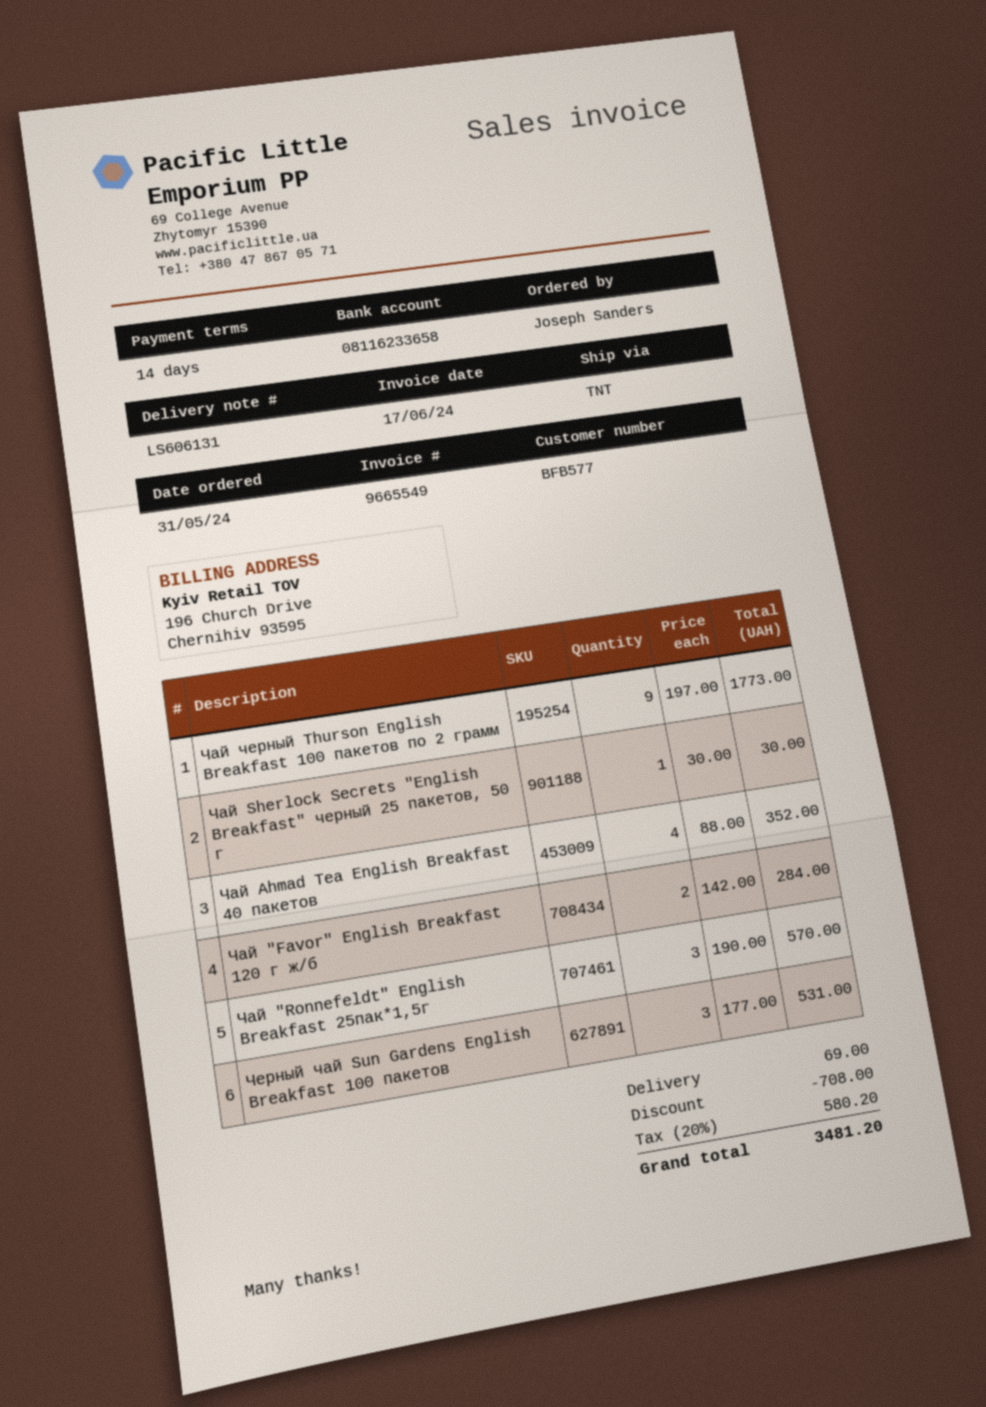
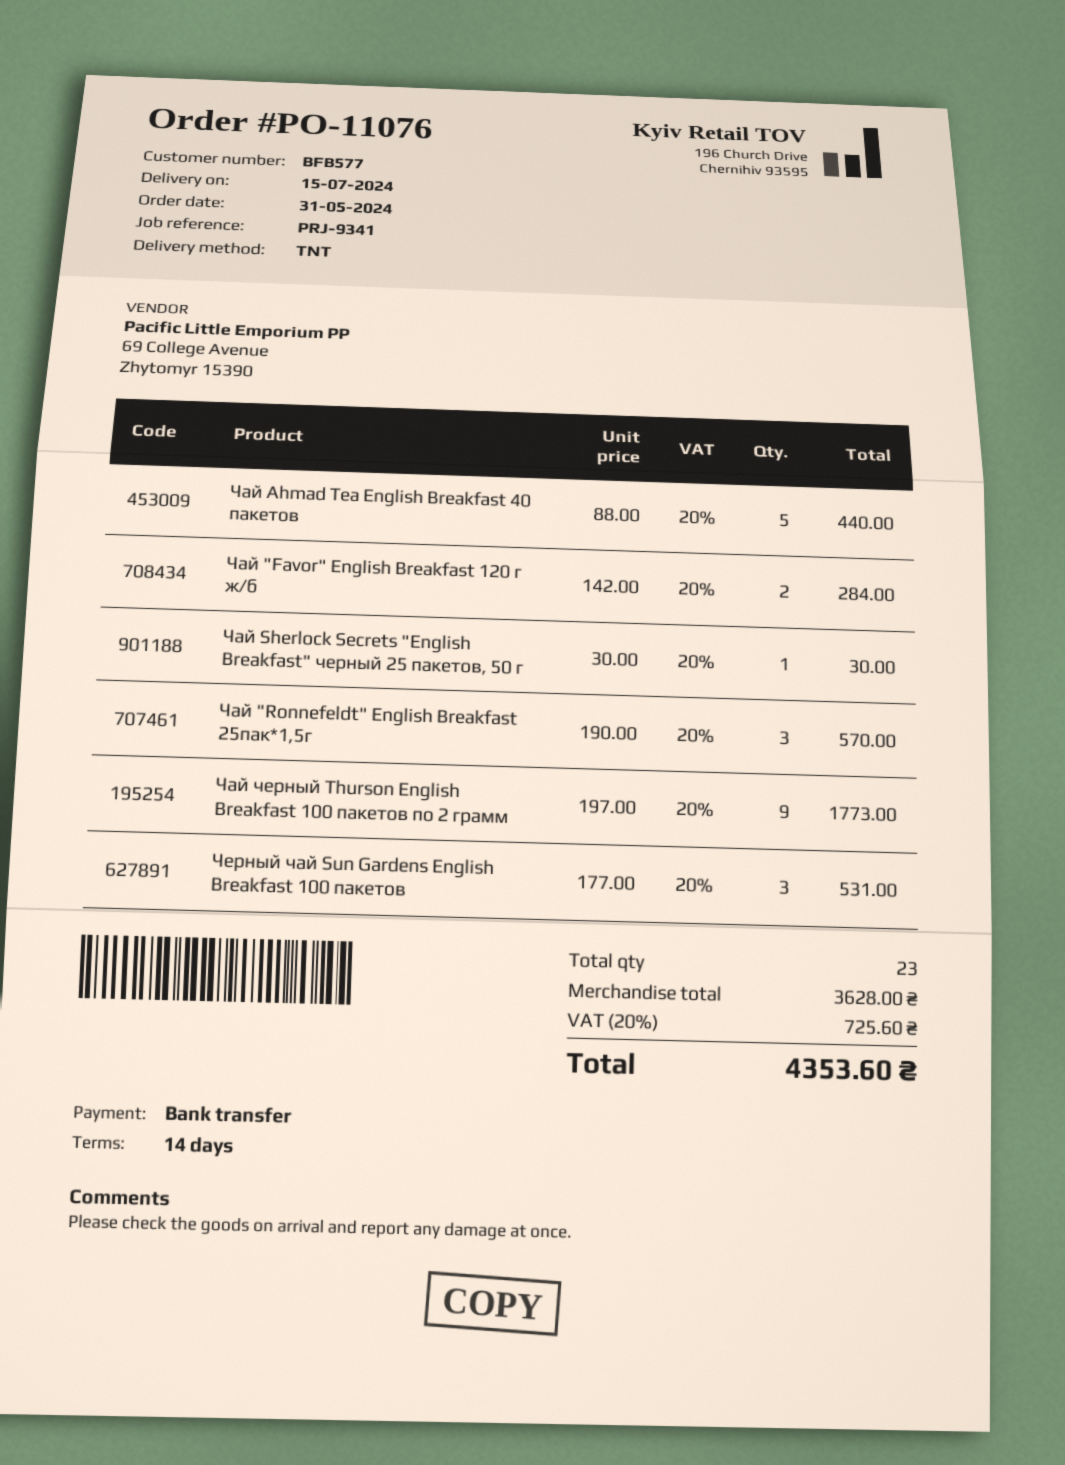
Чай Ahmad Tea English Breakfast 40 пакетов: 4 x 88.00 = 352.00 -> 5 x 88.00 = 440.00
discount: 708.00 -> none
shipping: 69.00 -> none
tax: 20% = 580.20 -> 20% = 725.60
total: 3481.20 -> 4353.60

